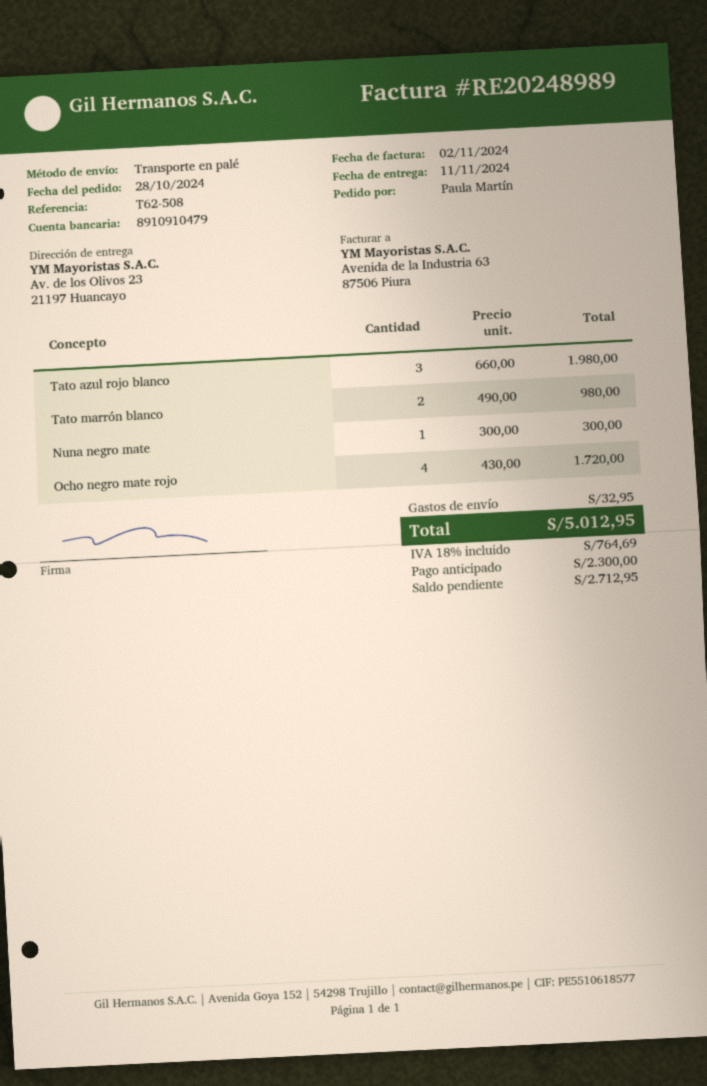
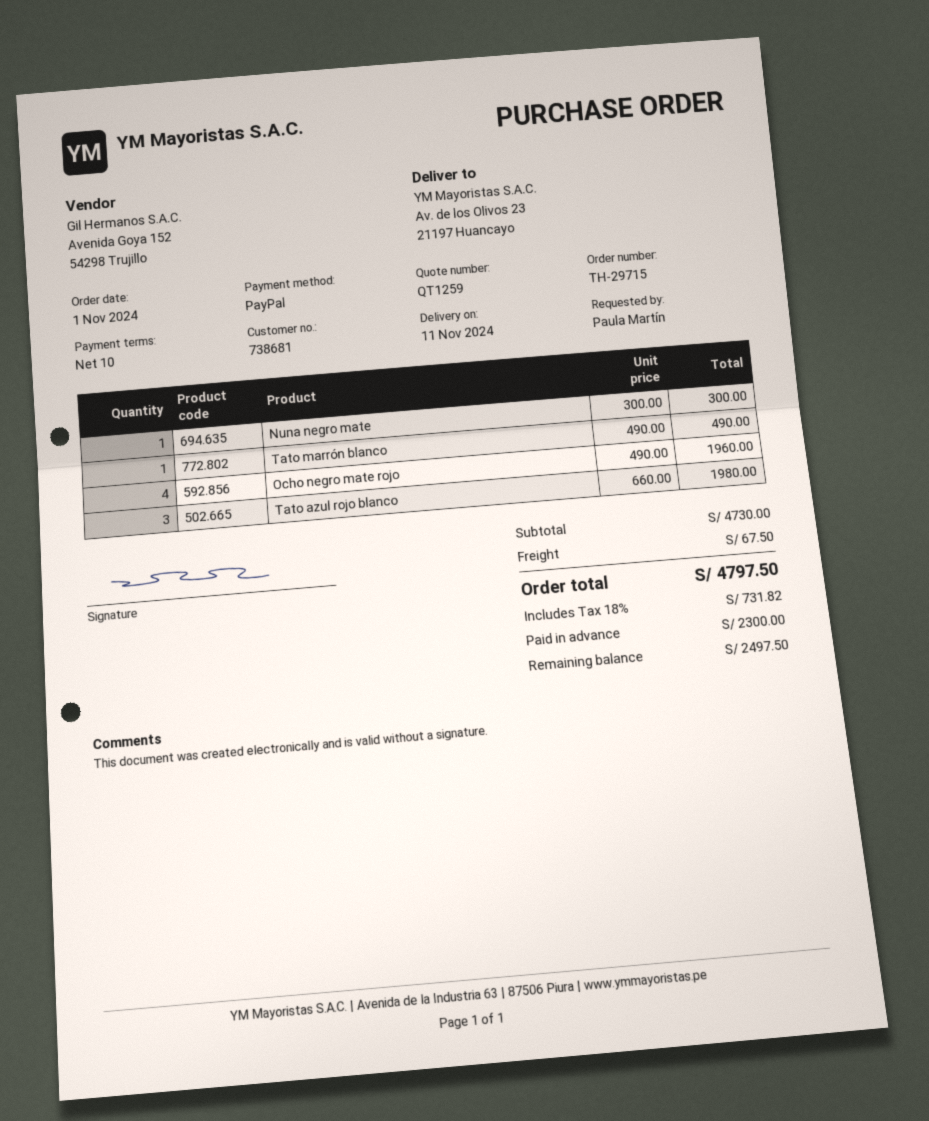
order date: 2024-10-28 -> 2024-11-01
Tato marrón blanco: 2 x 490.00 = 980.00 -> 1 x 490.00 = 490.00
Ocho negro mate rojo: 4 x 430.00 = 1720.00 -> 4 x 490.00 = 1960.00
shipping: 32.95 -> 67.50
tax: 18% = 764.69 -> 18% = 731.82
total: 5012.95 -> 4797.50
balance: 2712.95 -> 2497.50

